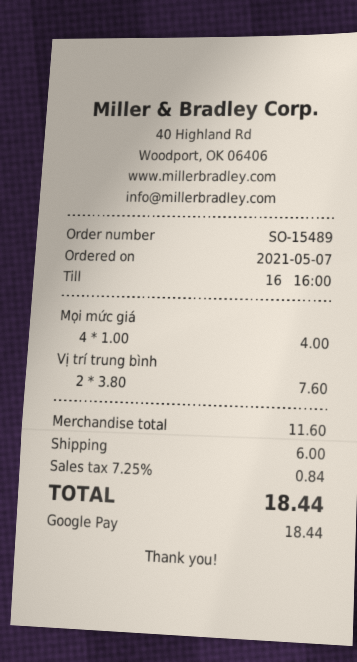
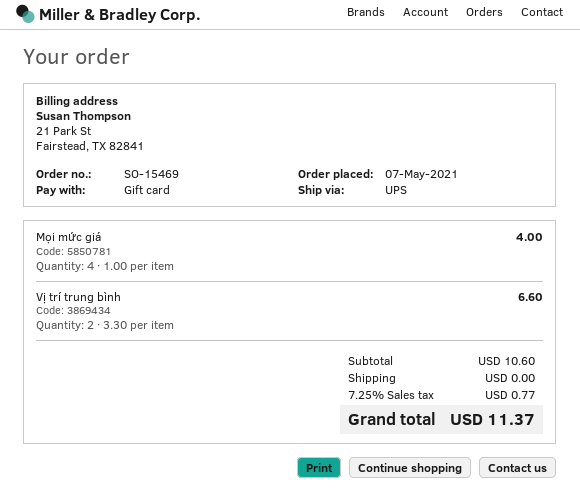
order number: SO-15489 -> SO-15469
payment method: Google Pay -> gift card
Vị trí trung bình: 2 x 3.80 = 7.60 -> 2 x 3.30 = 6.60
subtotal: 11.60 -> 10.60
shipping: 6.00 -> 0.00
tax: 7.25% = 0.84 -> 7.25% = 0.77
total: 18.44 -> 11.37

